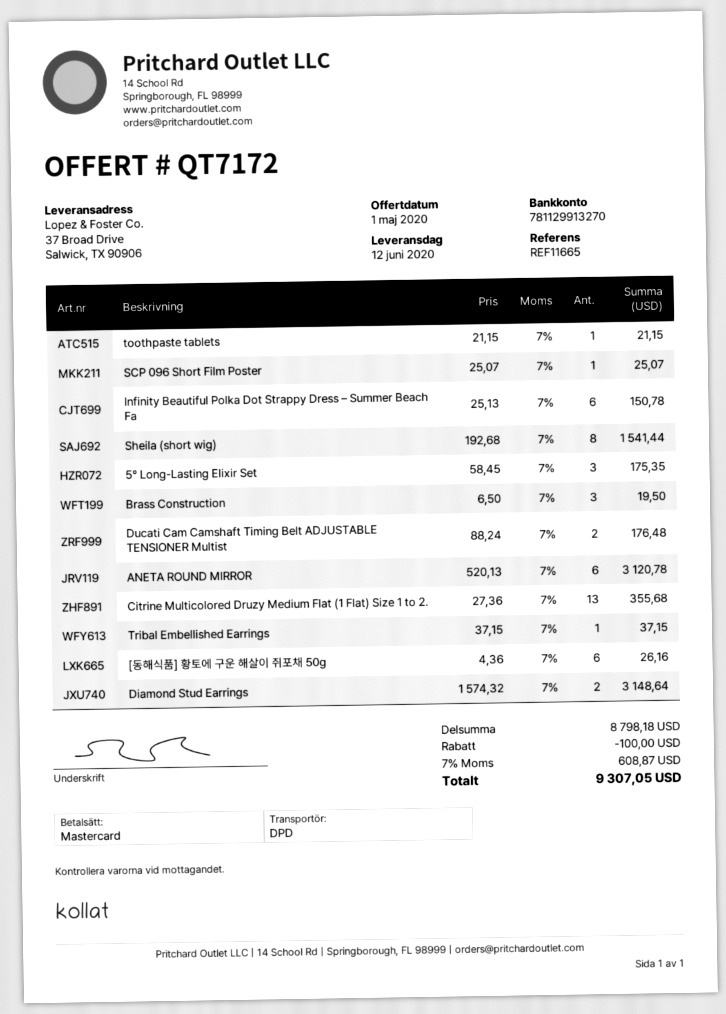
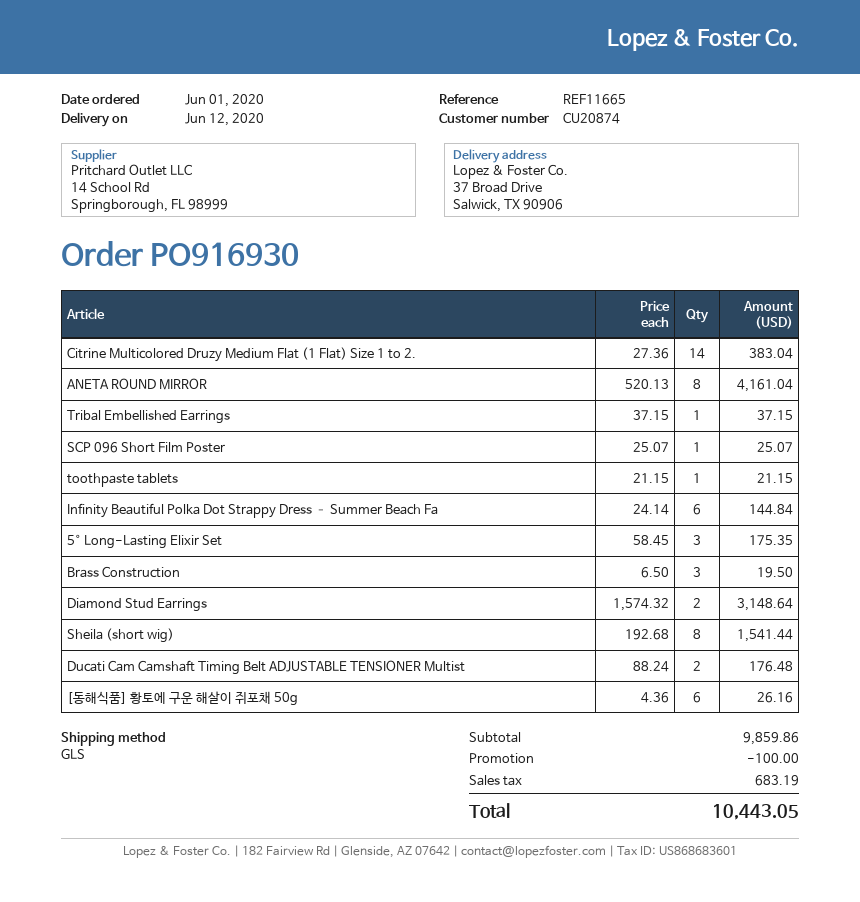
shipping method: DPD -> GLS
Infinity Beautiful Polka Dot Strappy Dress – Summer Beach Fa: 6 x 25.13 = 150.78 -> 6 x 24.14 = 144.84
ANETA ROUND MIRROR: 6 x 520.13 = 3120.78 -> 8 x 520.13 = 4161.04
Citrine Multicolored Druzy Medium Flat (1 Flat) Size 1 to 2.: 13 x 27.36 = 355.68 -> 14 x 27.36 = 383.04
subtotal: 8798.18 -> 9859.86
tax: 608.87 -> 683.19
total: 9307.05 -> 10443.05

